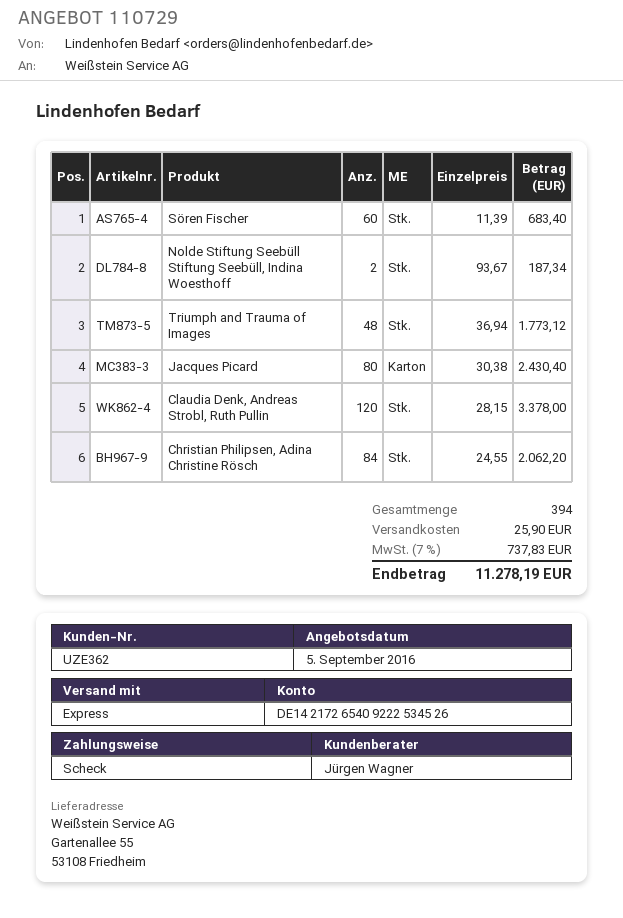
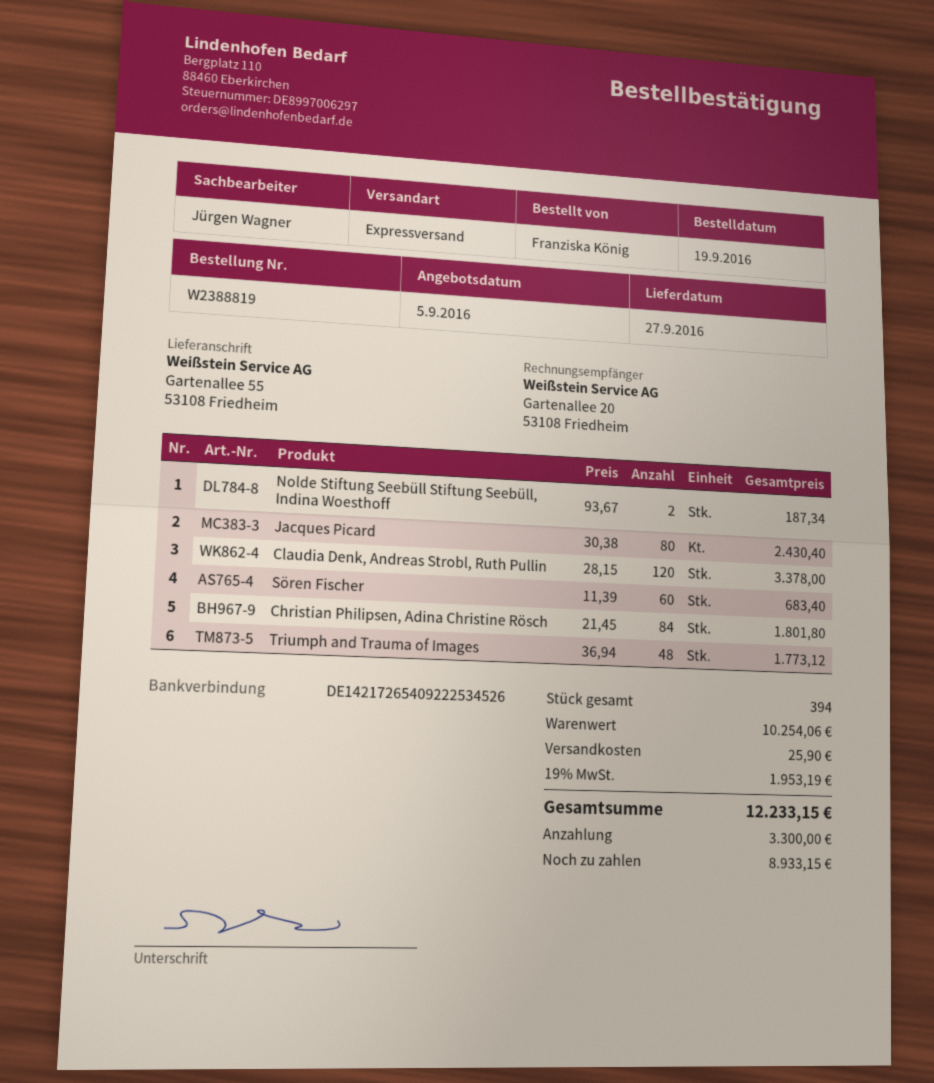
Christian Philipsen, Adina Christine Rösch: 84 x 24.55 = 2062.20 -> 84 x 21.45 = 1801.80
tax: 7% = 737.83 -> 19% = 1953.19
total: 11278.19 -> 12233.15

